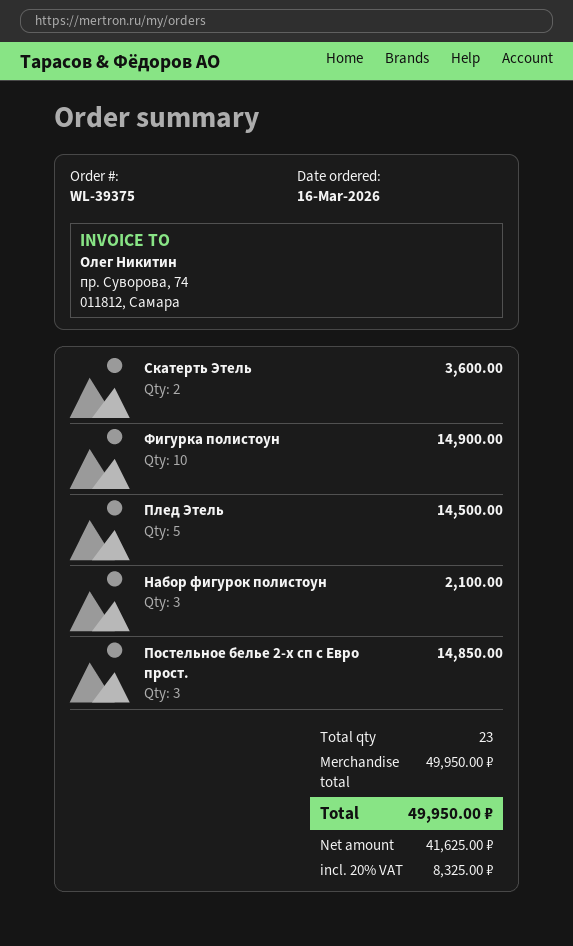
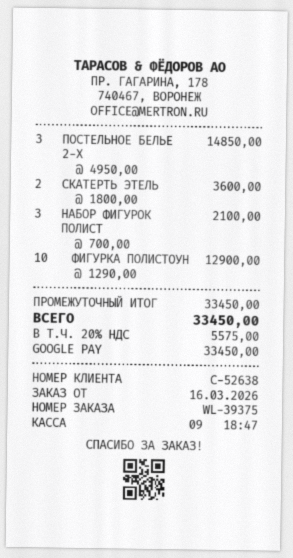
Фигурка полистоун: 10 for 14900.00 -> 10 for 12900.00
Плед Этель: 5 for 14500.00 -> none
subtotal: 49950.00 -> 33450.00
tax: 20% = 8325.00 -> 20% = 5575.00
total: 49950.00 -> 33450.00

